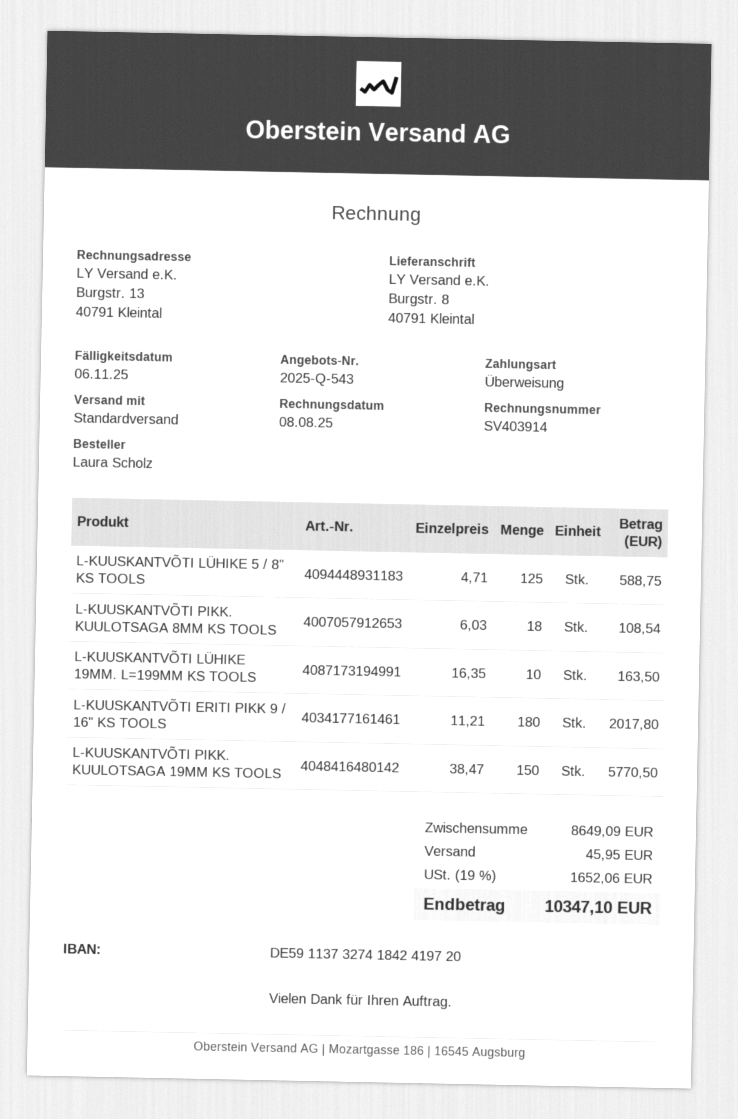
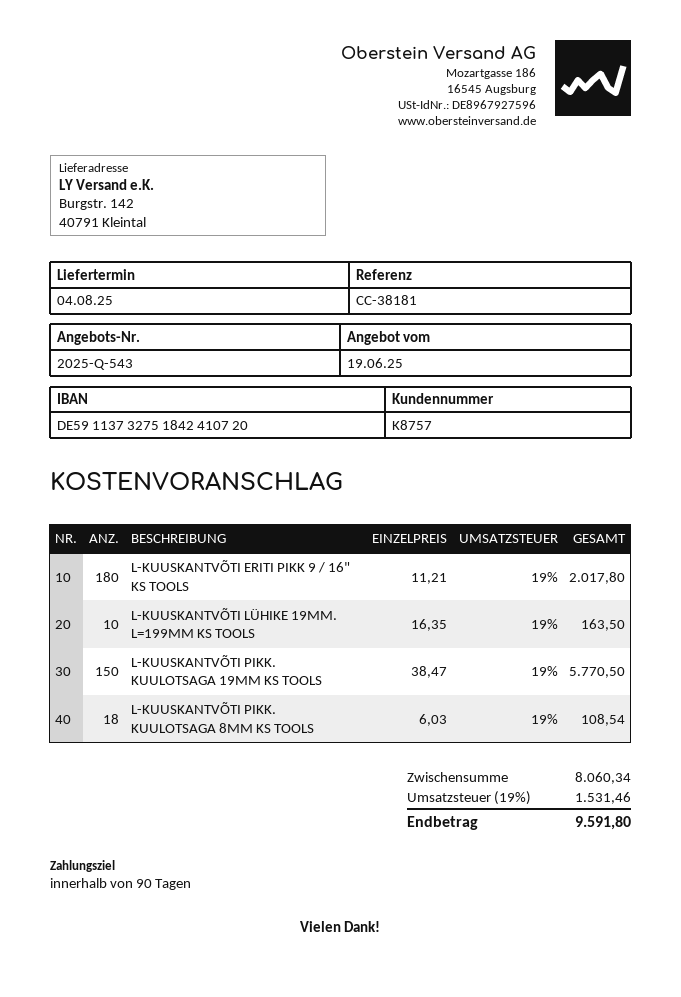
bank account: DE59113732741842419720 -> DE59113732751842410720
ship to: Burgstr. 8, 40791 Kleintal -> Burgstr. 142, 40791 Kleintal
L-KUUSKANTVÕTI LÜHIKE 5 / 8" KS TOOLS: 125 x 4.71 = 588.75 -> none
subtotal: 8649.09 -> 8060.34
shipping: 45.95 -> none
tax: 19% = 1652.06 -> 19% = 1531.46
total: 10347.10 -> 9591.80

